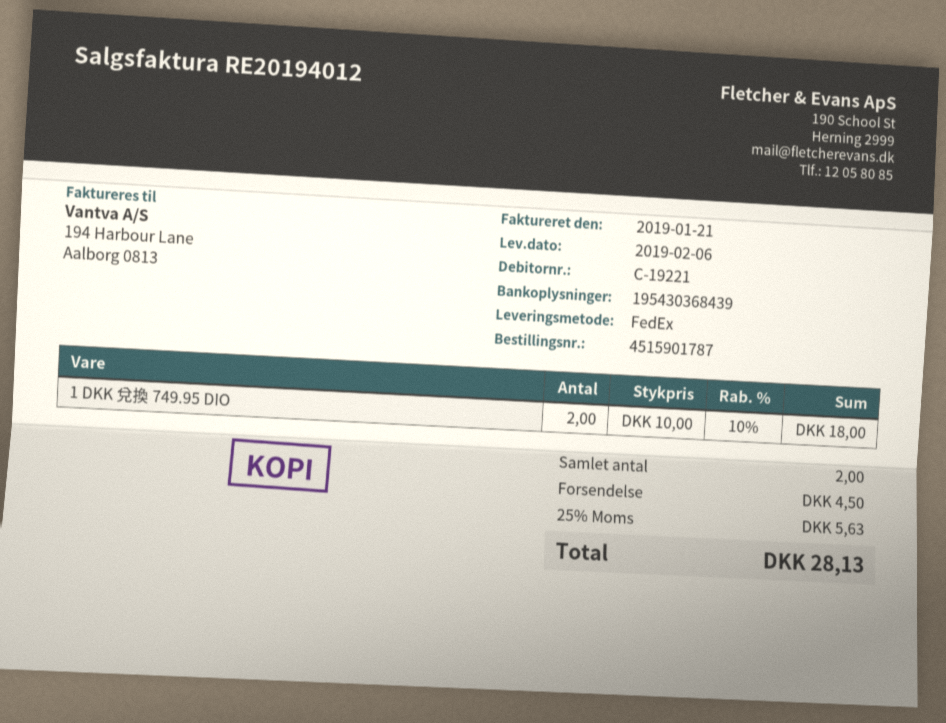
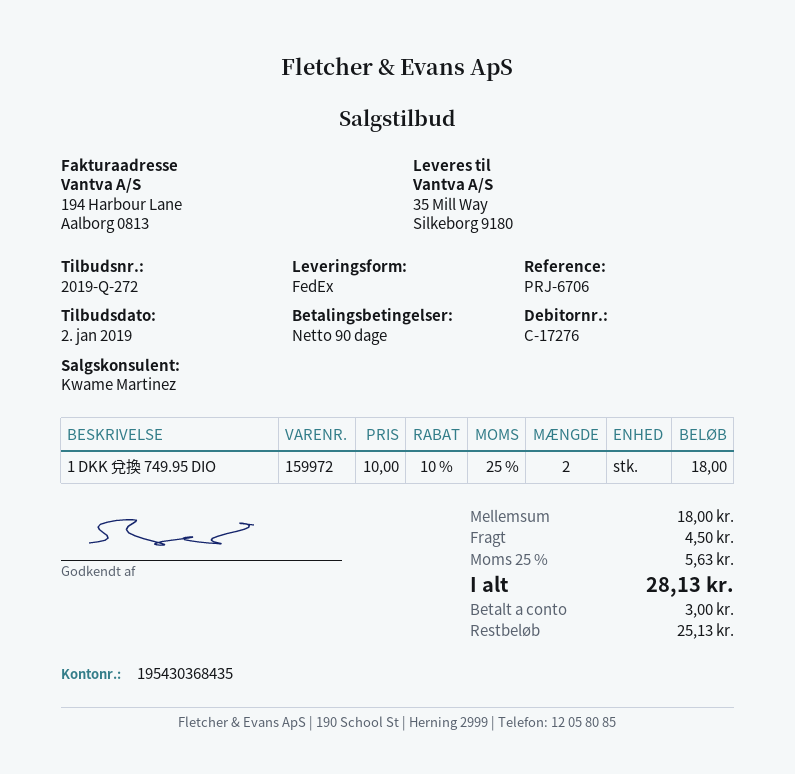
customer number: C-19221 -> C-17276
bank account: 195430368439 -> 195430368435

